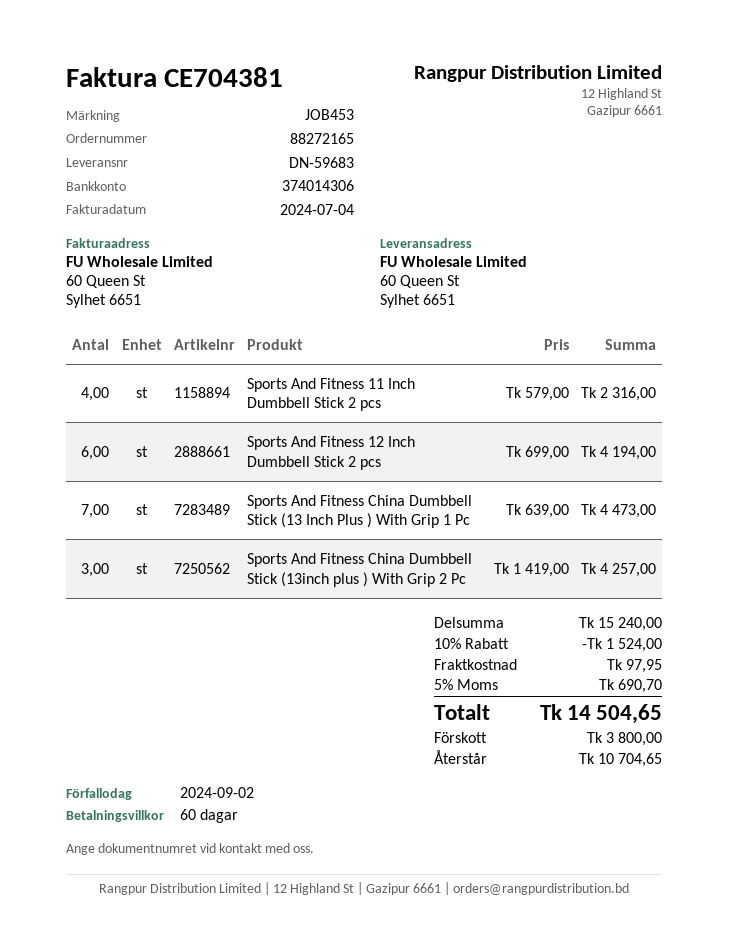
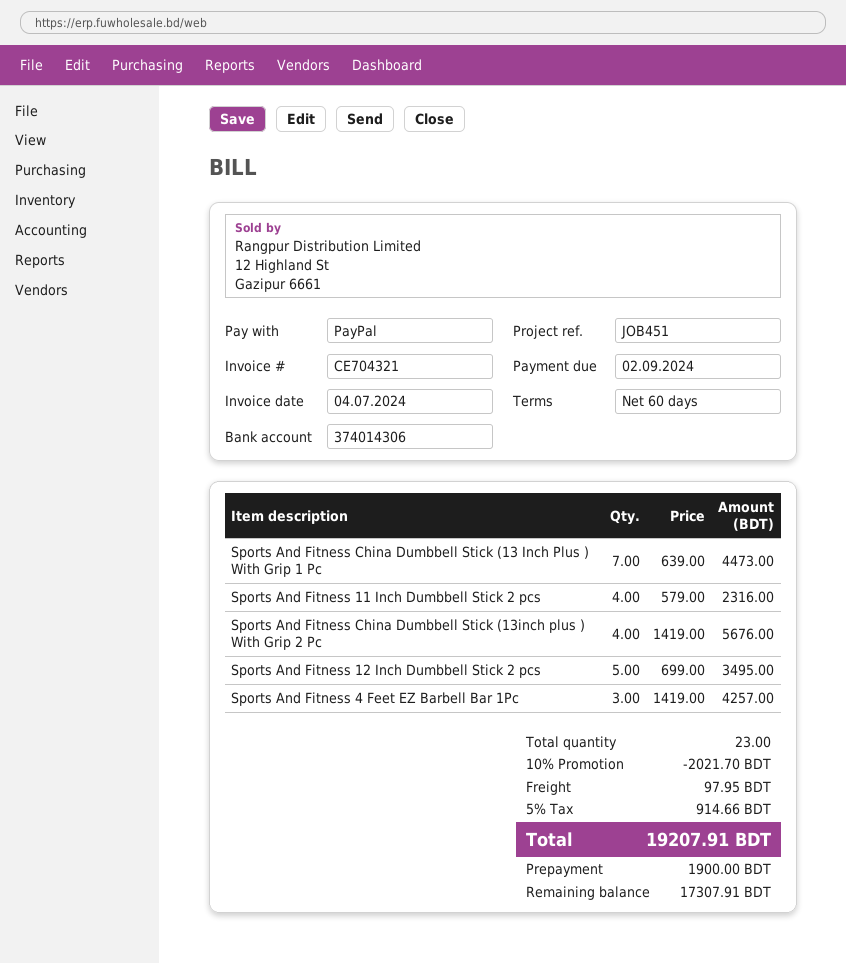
invoice number: CE704381 -> CE704321
reference: JOB453 -> JOB451
Sports And Fitness 12 Inch Dumbbell Stick 2 pcs: 6 x 699.00 = 4194.00 -> 5 x 699.00 = 3495.00
Sports And Fitness China Dumbbell Stick (13inch plus ) With Grip 2 Pc: 3 x 1419.00 = 4257.00 -> 4 x 1419.00 = 5676.00
Sports And Fitness 4 Feet EZ Barbell Bar 1Pc: none -> 3 x 1419.00 = 4257.00
discount: 10% = 1524.00 -> 10% = 2021.70
tax: 5% = 690.70 -> 5% = 914.66
total: 14504.65 -> 19207.91
deposit: 3800.00 -> 1900.00
balance: 10704.65 -> 17307.91

